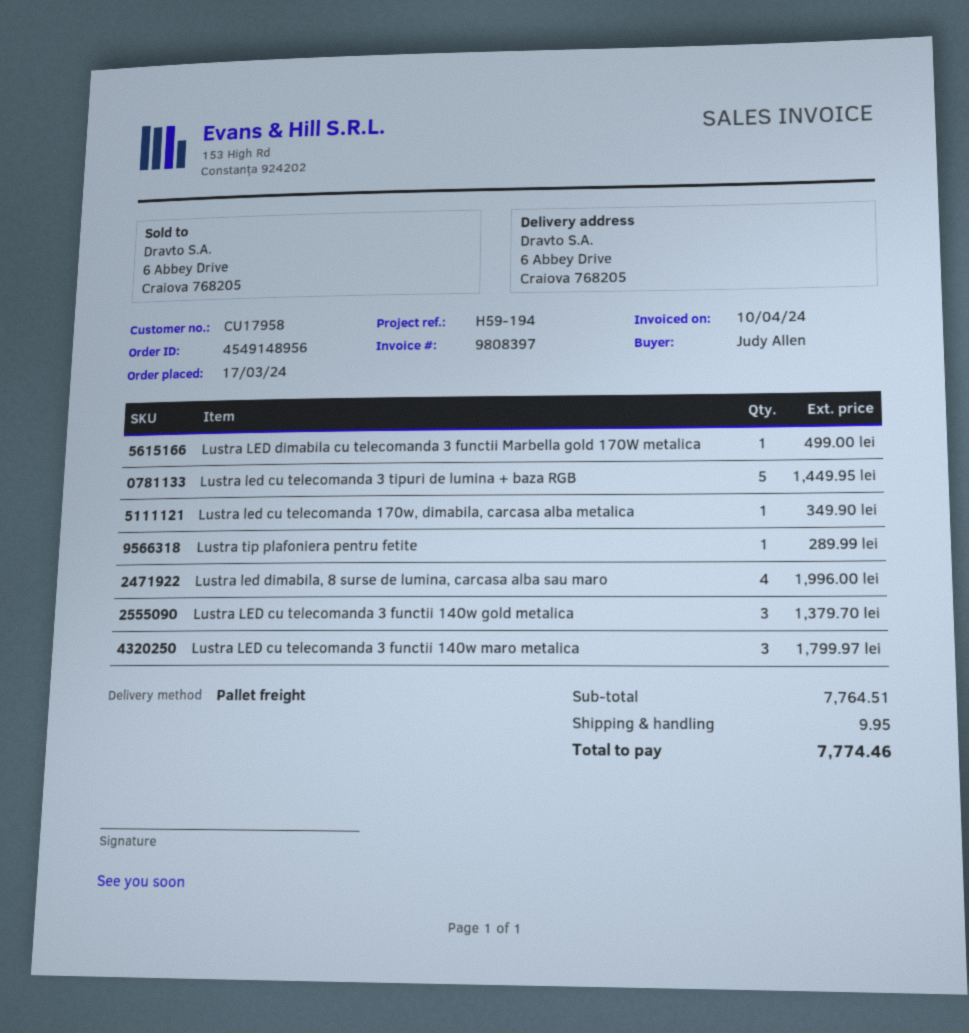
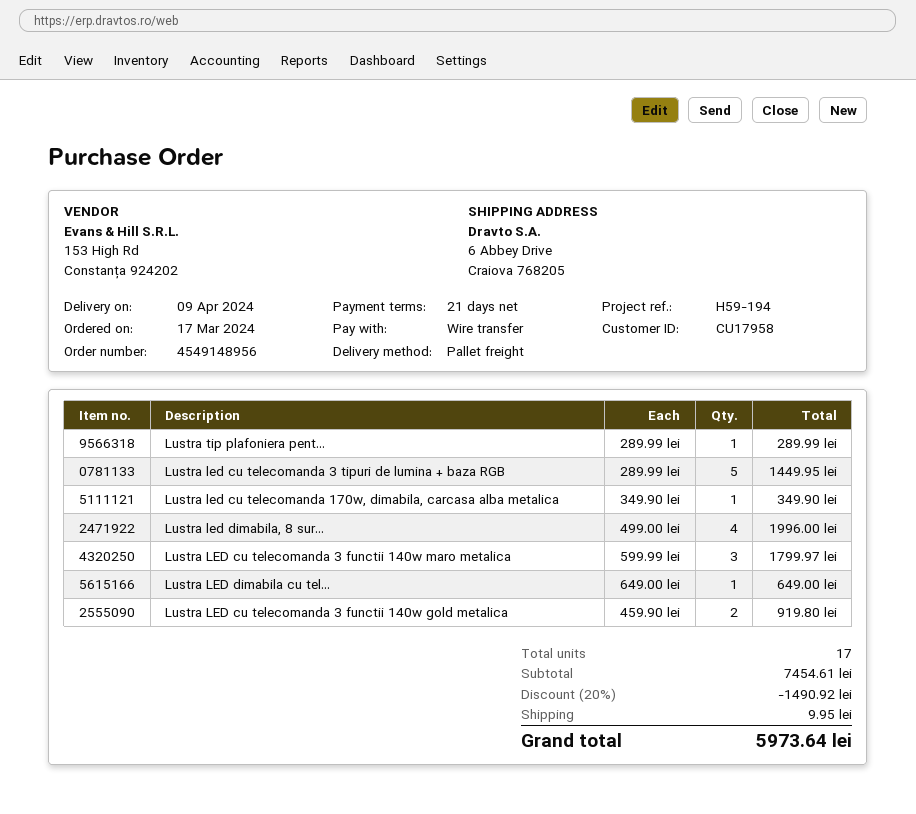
Lustra LED dimabila cu telecomanda 3 functii Marbella gold 170W metalica: 1 for 499.00 -> 1 for 649.00
Lustra LED cu telecomanda 3 functii 140w gold metalica: 3 for 1379.70 -> 2 for 919.80
subtotal: 7764.51 -> 7454.61
discount: none -> 20% = 1490.92
total: 7774.46 -> 5973.64

